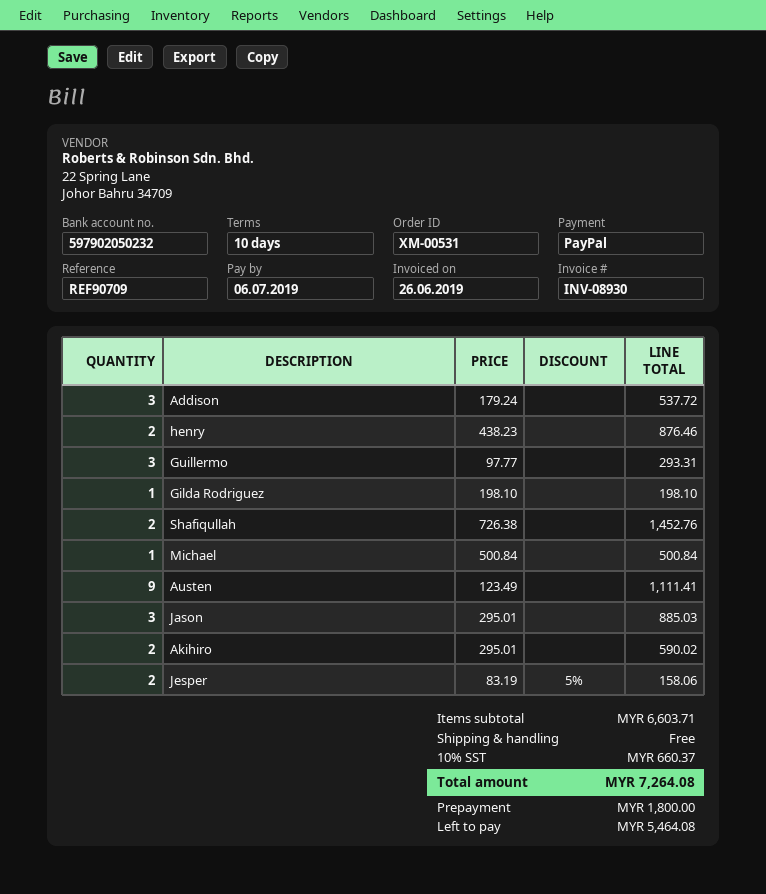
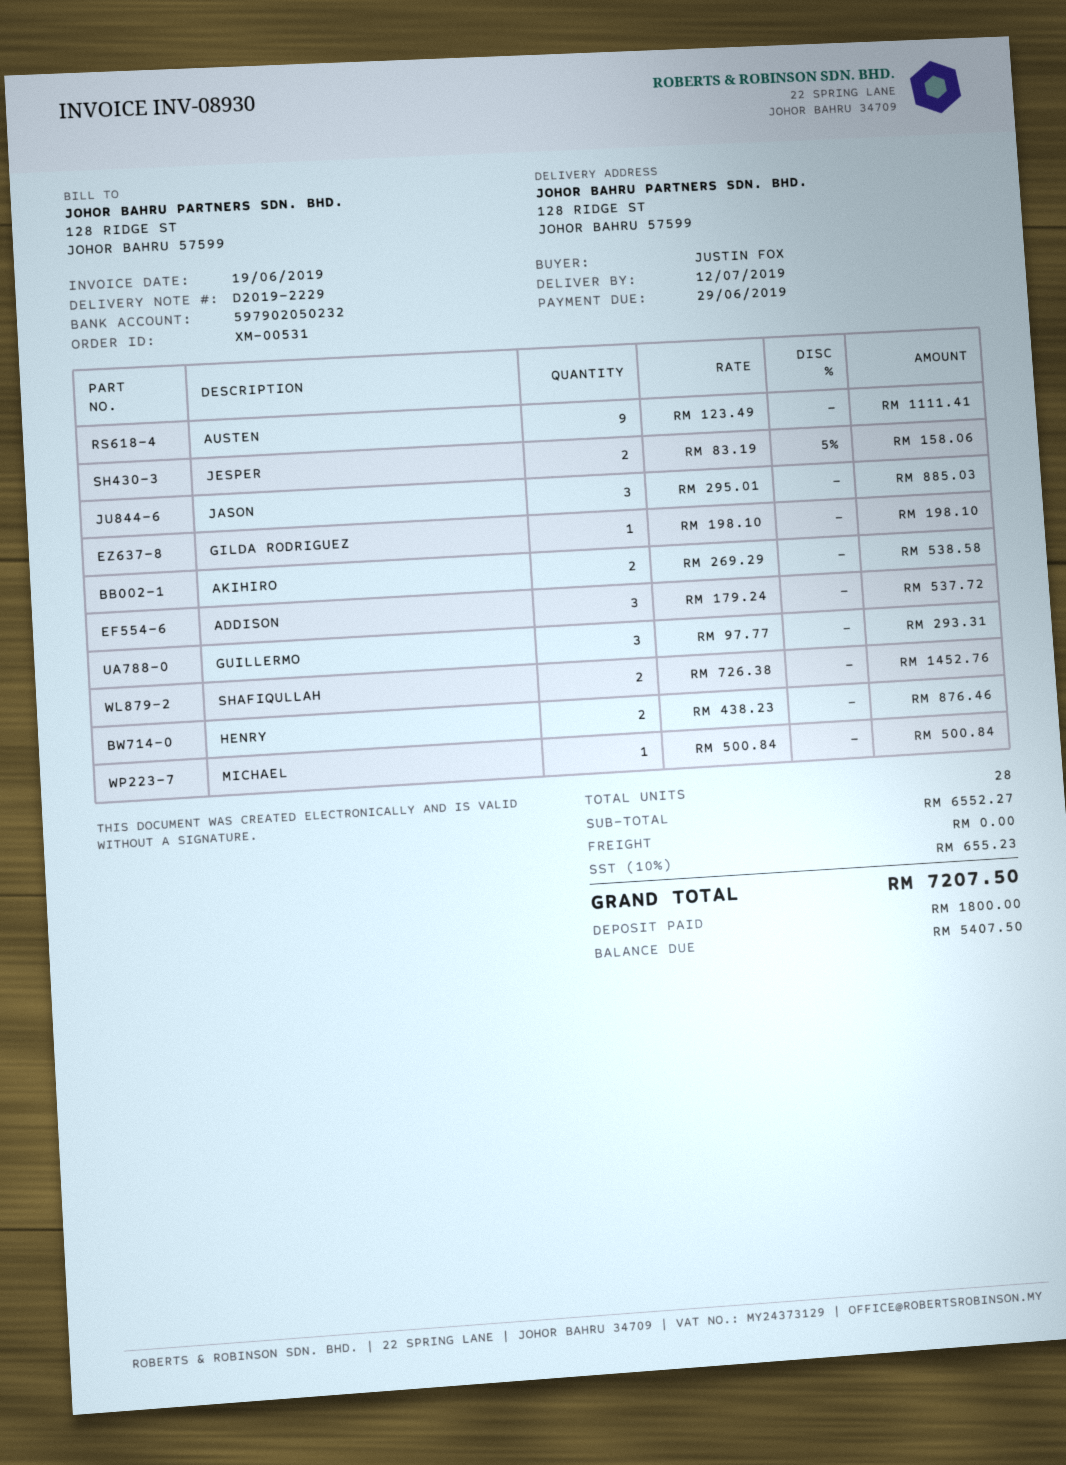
invoice date: 2019-06-26 -> 2019-06-19
due date: 2019-07-06 -> 2019-06-29
Akihiro: 2 x 295.01 = 590.02 -> 2 x 269.29 = 538.58
subtotal: 6603.71 -> 6552.27
tax: 10% = 660.37 -> 10% = 655.23
total: 7264.08 -> 7207.50
balance: 5464.08 -> 5407.50

